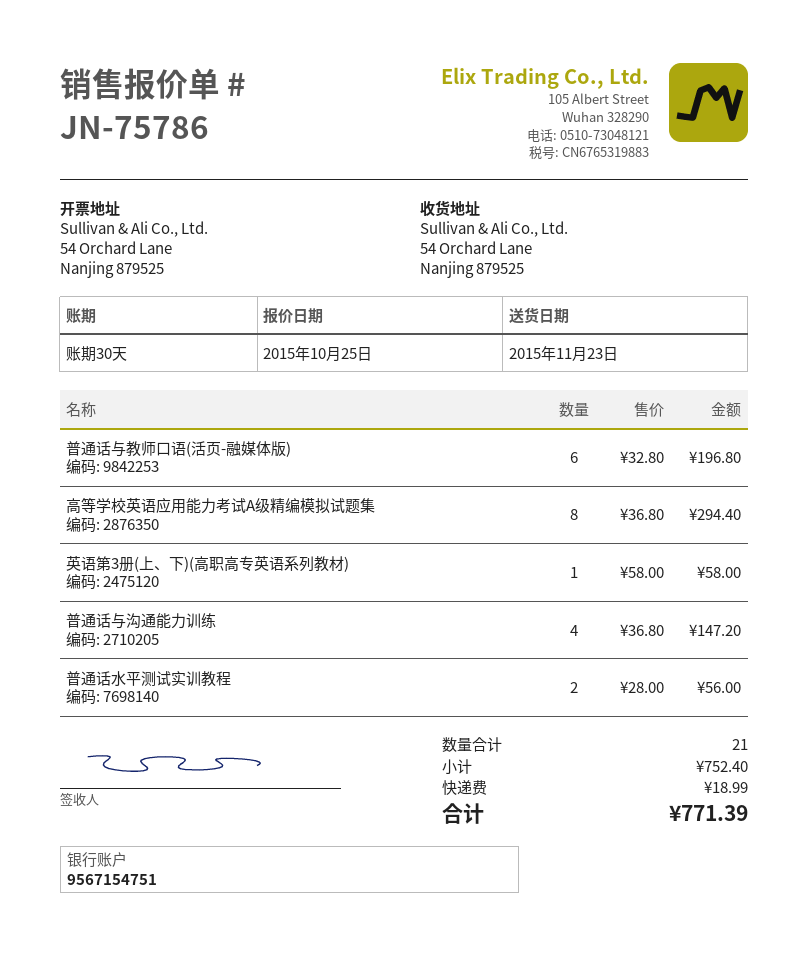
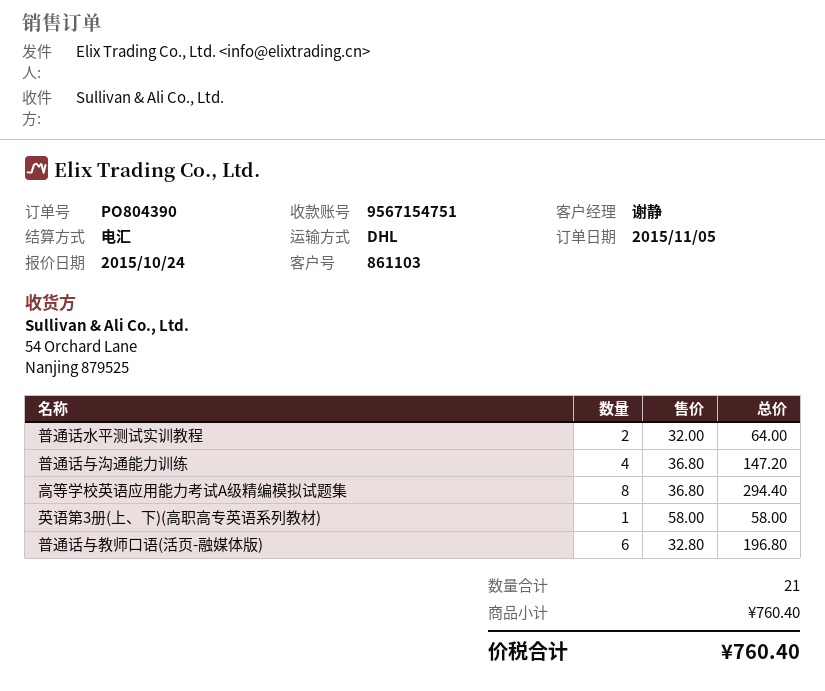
quote date: 2015-10-25 -> 2015-10-24
普通话水平测试实训教程: 2 x 28.00 = 56.00 -> 2 x 32.00 = 64.00
subtotal: 752.40 -> 760.40
shipping: 18.99 -> none
total: 771.39 -> 760.40

